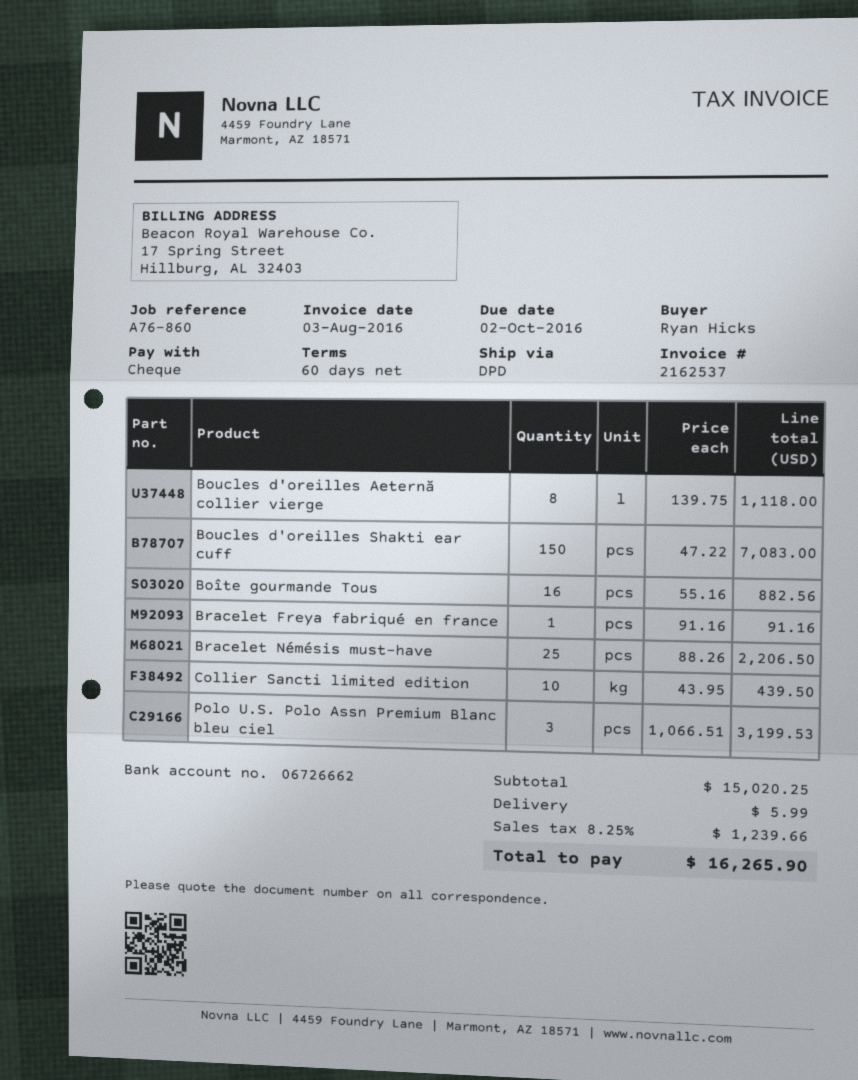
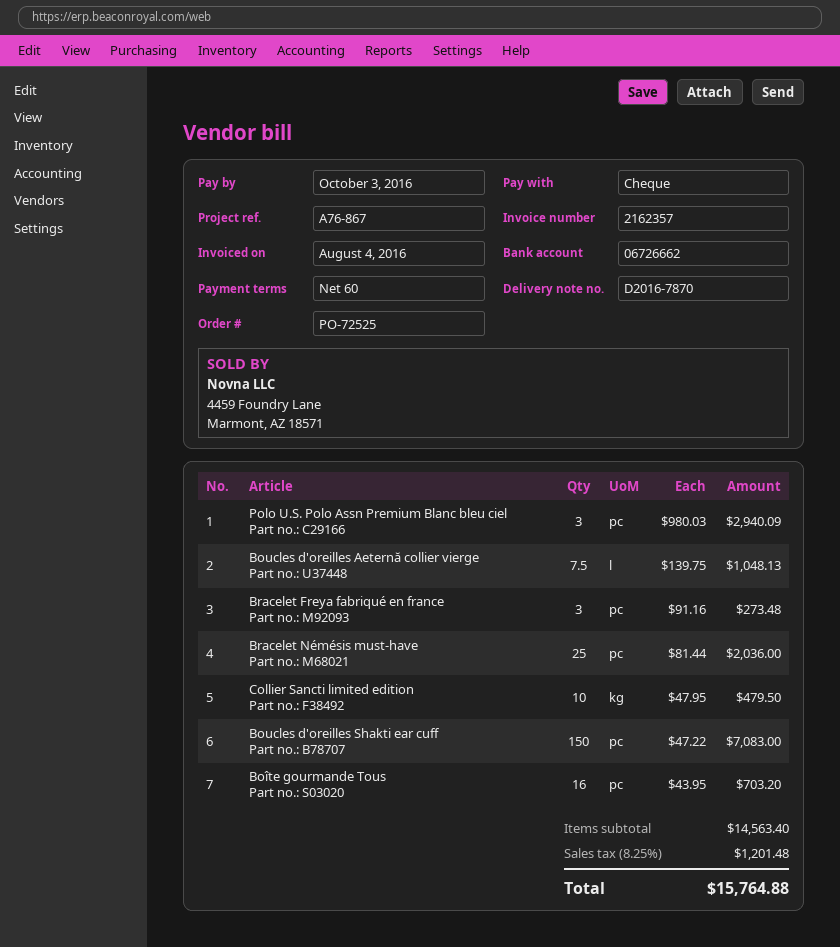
invoice number: 2162537 -> 2162357
invoice date: 2016-08-03 -> 2016-08-04
due date: 2016-10-02 -> 2016-10-03
reference: A76-860 -> A76-867
Boucles d'oreilles Aeternă collier vierge: 8 x 139.75 = 1118.00 -> 7.5 x 139.75 = 1048.13
Boîte gourmande Tous: 16 x 55.16 = 882.56 -> 16 x 43.95 = 703.20
Bracelet Freya fabriqué en france: 1 x 91.16 = 91.16 -> 3 x 91.16 = 273.48
Bracelet Némésis must-have: 25 x 88.26 = 2206.50 -> 25 x 81.44 = 2036.00
Collier Sancti limited edition: 10 x 43.95 = 439.50 -> 10 x 47.95 = 479.50
Polo U.S. Polo Assn Premium Blanc bleu ciel: 3 x 1066.51 = 3199.53 -> 3 x 980.03 = 2940.09
subtotal: 15020.25 -> 14563.40
shipping: 5.99 -> none
tax: 8.25% = 1239.66 -> 8.25% = 1201.48
total: 16265.90 -> 15764.88

